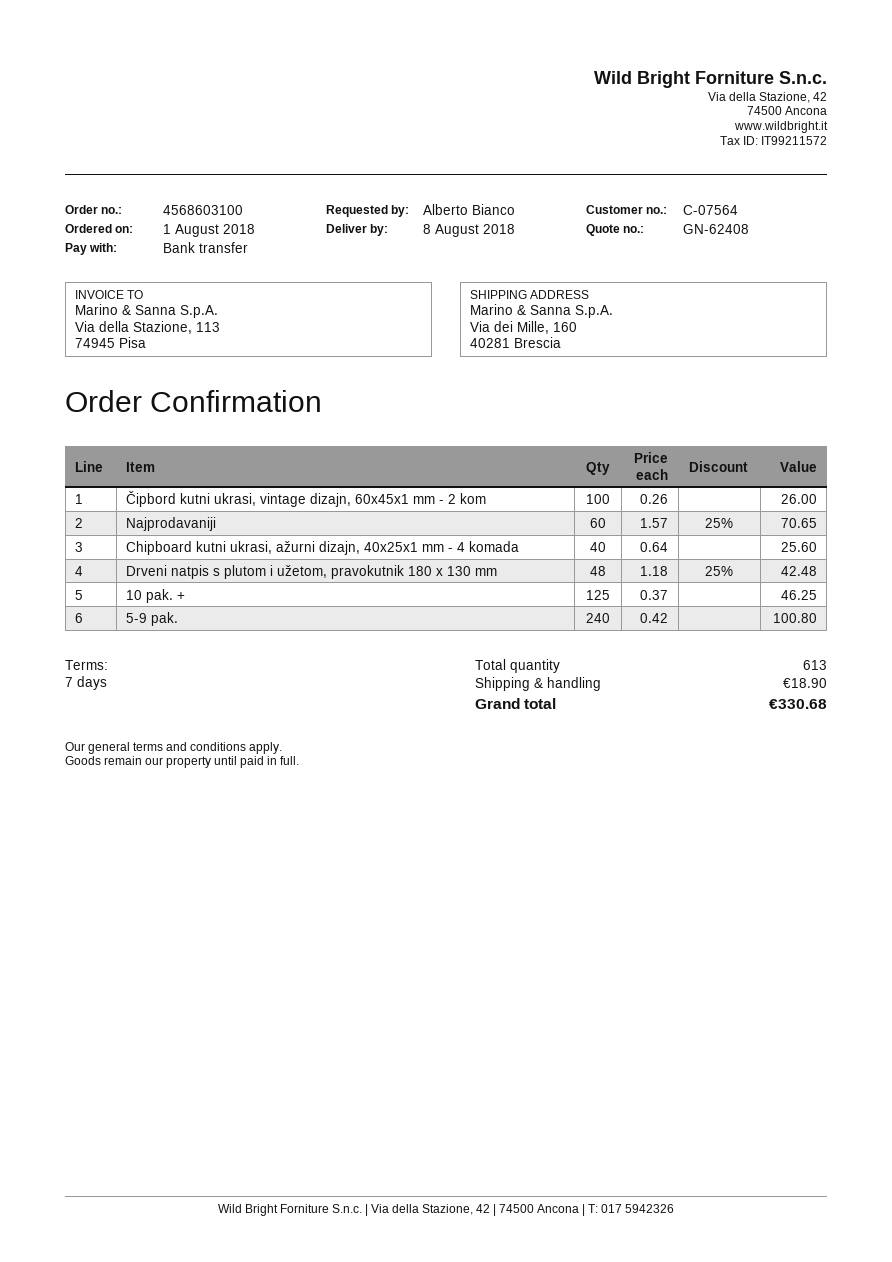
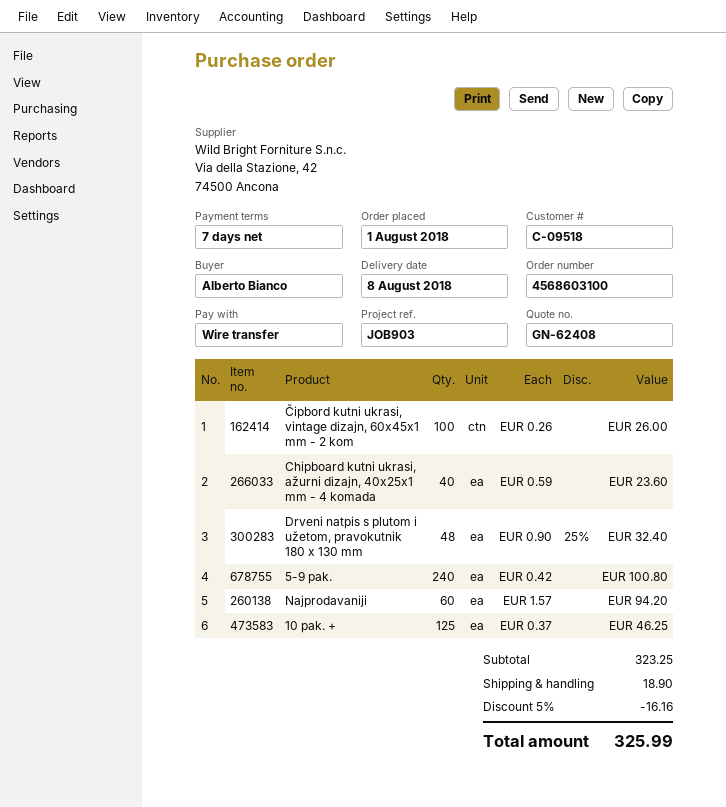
customer number: C-07564 -> C-09518
Najprodavaniji: 60 x 1.57 - 25% = 70.65 -> 60 x 1.57 = 94.20
Chipboard kutni ukrasi, ažurni dizajn, 40x25x1 mm - 4 komada: 40 x 0.64 = 25.60 -> 40 x 0.59 = 23.60
Drveni natpis s plutom i užetom, pravokutnik 180 x 130 mm: 48 x 1.18 - 25% = 42.48 -> 48 x 0.90 - 25% = 32.40
discount: none -> 5% = 16.16
total: 330.68 -> 325.99

